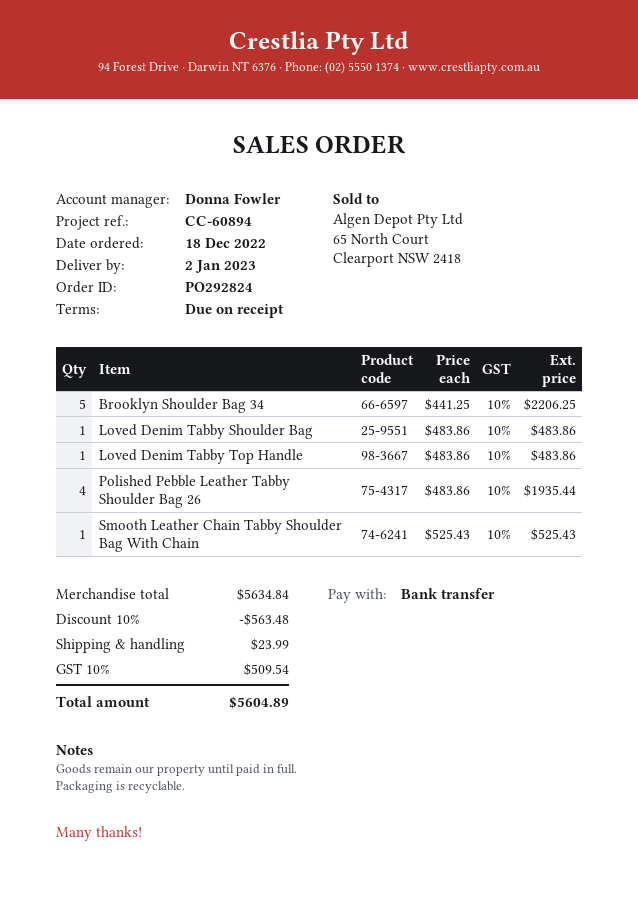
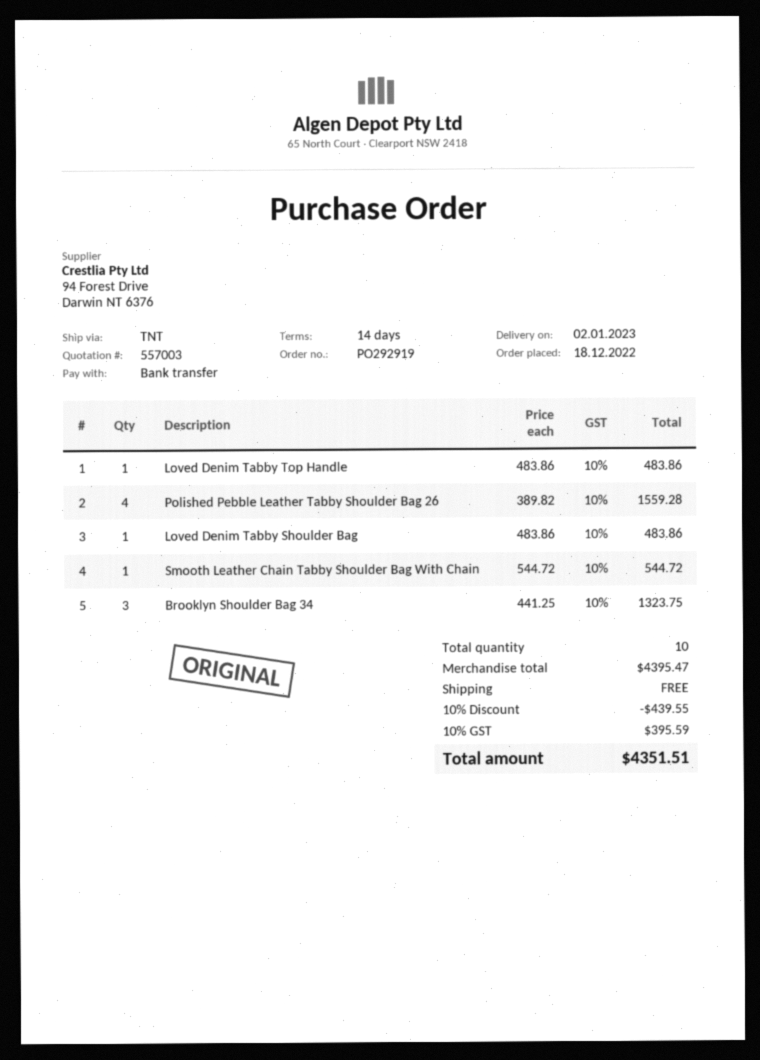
order number: PO292824 -> PO292919
payment terms: on receipt -> 14 days
Brooklyn Shoulder Bag 34: 5 x 441.25 = 2206.25 -> 3 x 441.25 = 1323.75
Polished Pebble Leather Tabby Shoulder Bag 26: 4 x 483.86 = 1935.44 -> 4 x 389.82 = 1559.28
Smooth Leather Chain Tabby Shoulder Bag With Chain: 1 x 525.43 = 525.43 -> 1 x 544.72 = 544.72
subtotal: 5634.84 -> 4395.47
discount: 10% = 563.48 -> 10% = 439.55
shipping: 23.99 -> 0.00
tax: 10% = 509.54 -> 10% = 395.59
total: 5604.89 -> 4351.51

